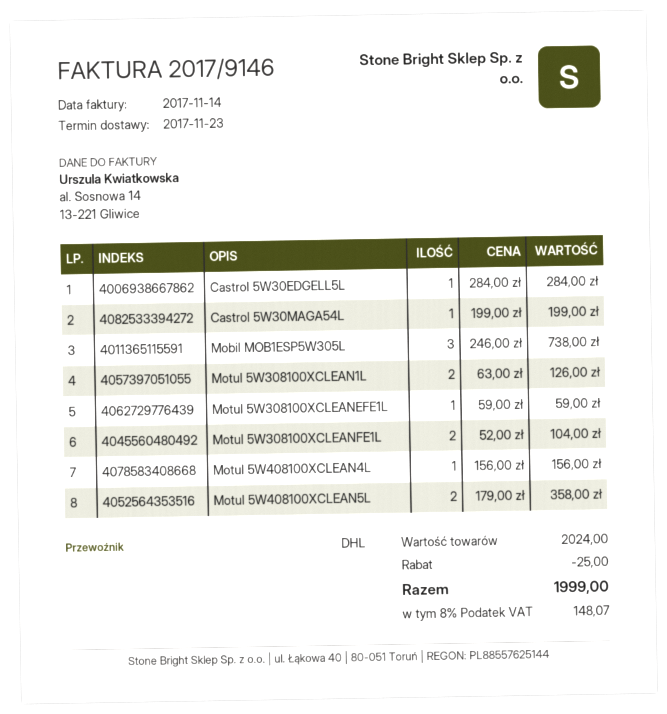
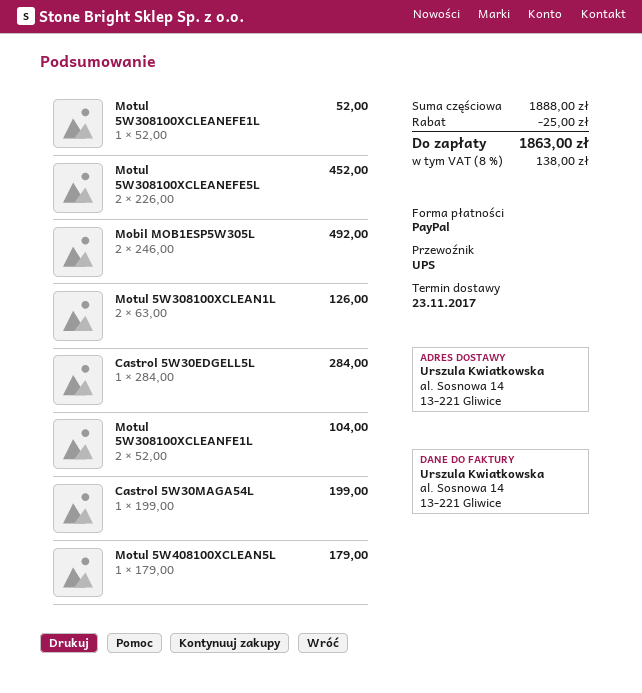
shipping method: DHL -> UPS
Mobil MOB1ESP5W305L: 3 x 246.00 = 738.00 -> 2 x 246.00 = 492.00
Motul 5W308100XCLEANEFE1L: 1 x 59.00 = 59.00 -> 1 x 52.00 = 52.00
Motul 5W408100XCLEAN4L: 1 x 156.00 = 156.00 -> none
Motul 5W408100XCLEAN5L: 2 x 179.00 = 358.00 -> 1 x 179.00 = 179.00
Motul 5W308100XCLEANEFE5L: none -> 2 x 226.00 = 452.00
subtotal: 2024.00 -> 1888.00
tax: 8% = 148.07 -> 8% = 138.00
total: 1999.00 -> 1863.00

